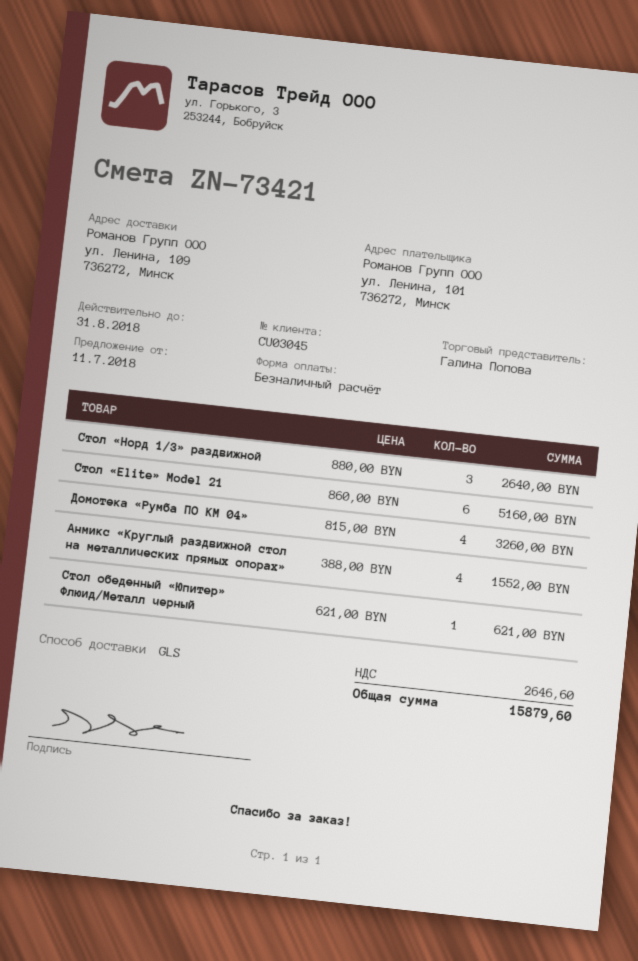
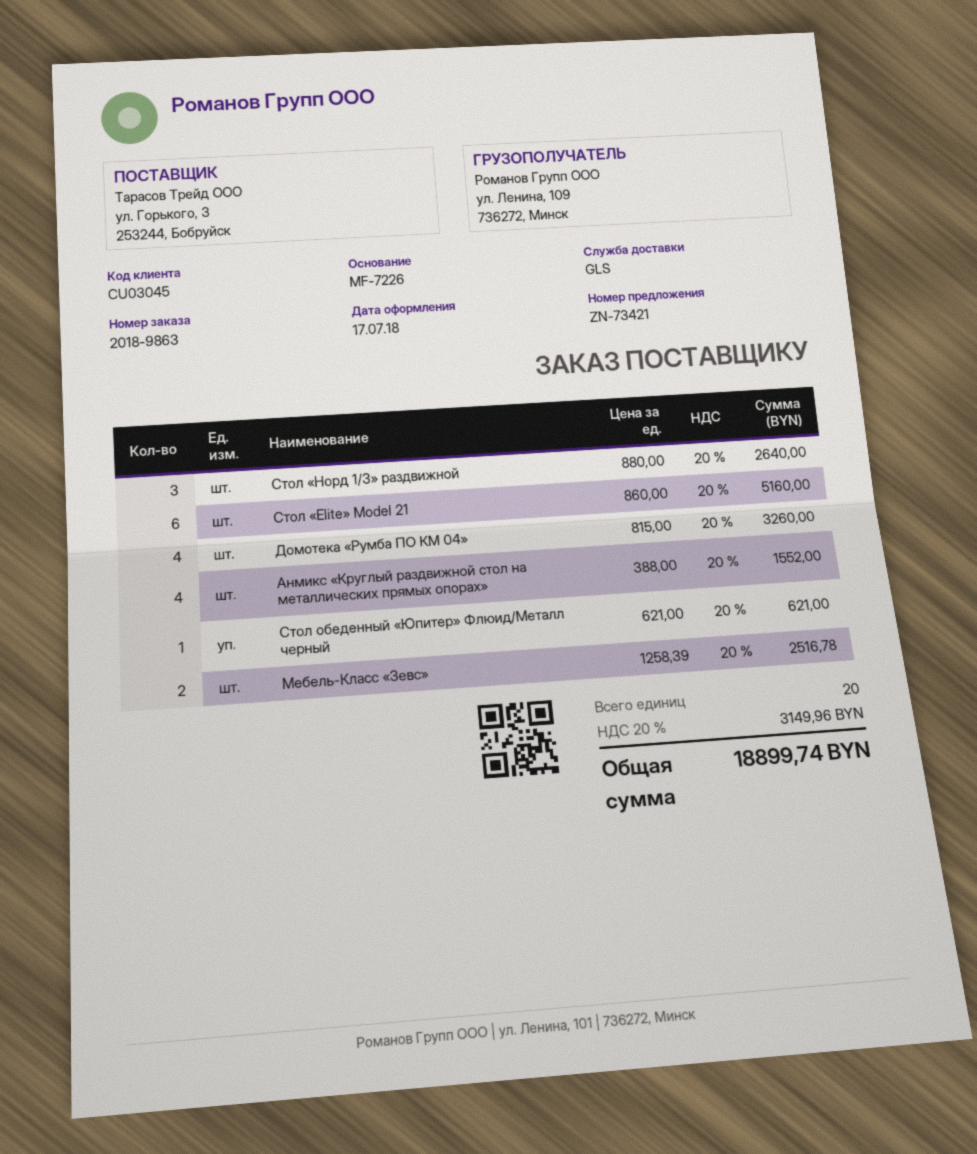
Мебель-Класс «Зевс»: none -> 2 x 1258.39 = 2516.78
tax: 2646.60 -> 3149.96
total: 15879.60 -> 18899.74

